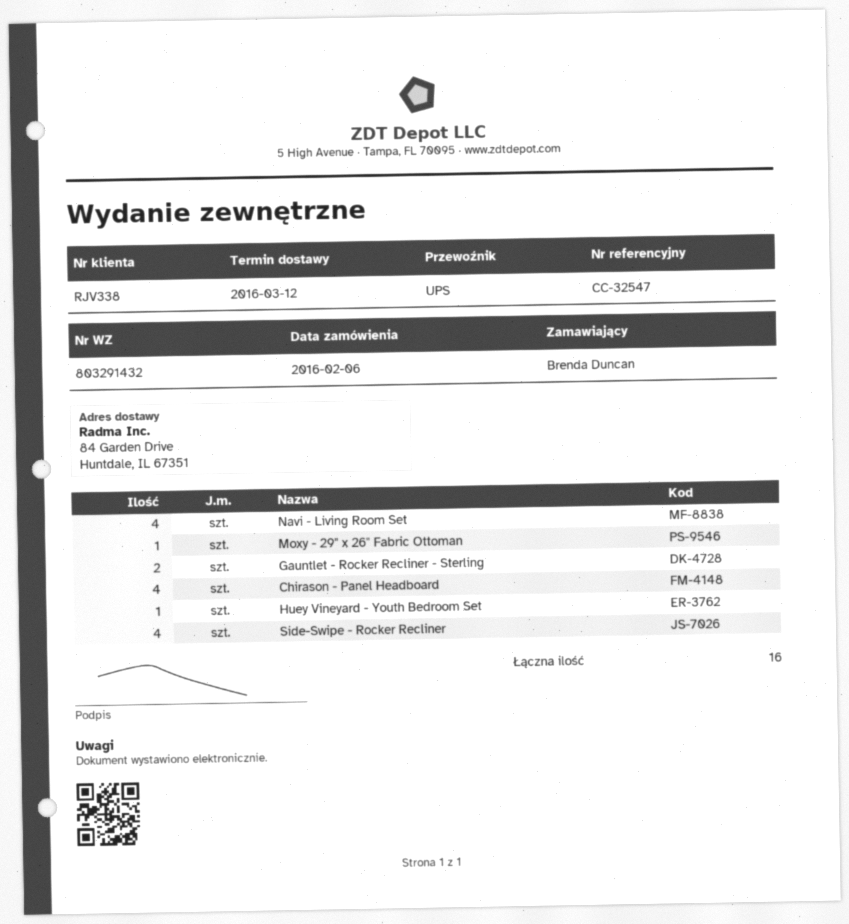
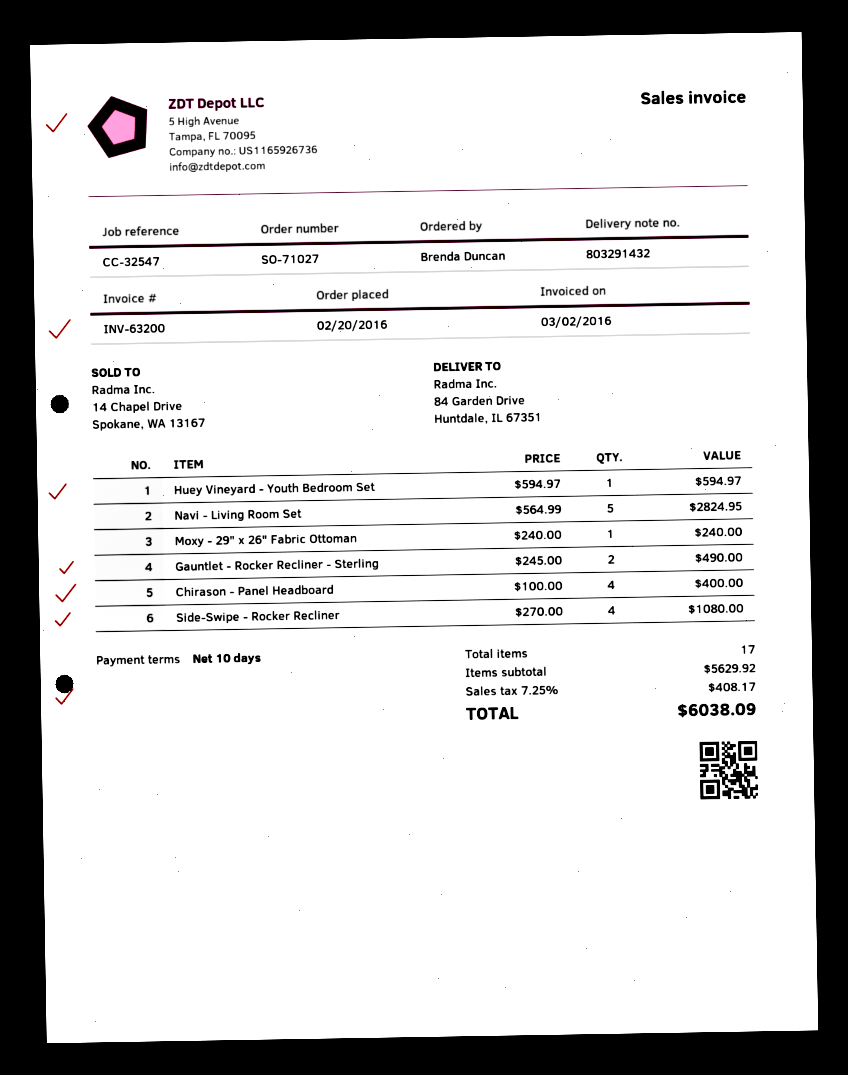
order date: 2016-02-06 -> 2016-02-20
Navi - Living Room Set: 4 -> 5
total quantity: 16 -> 17

